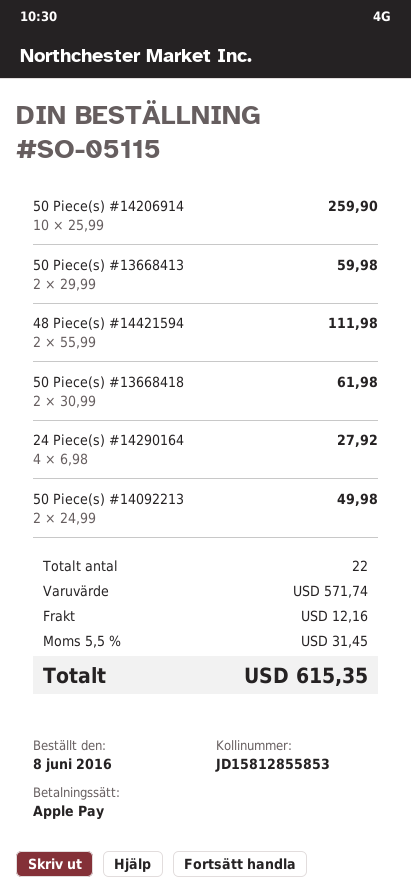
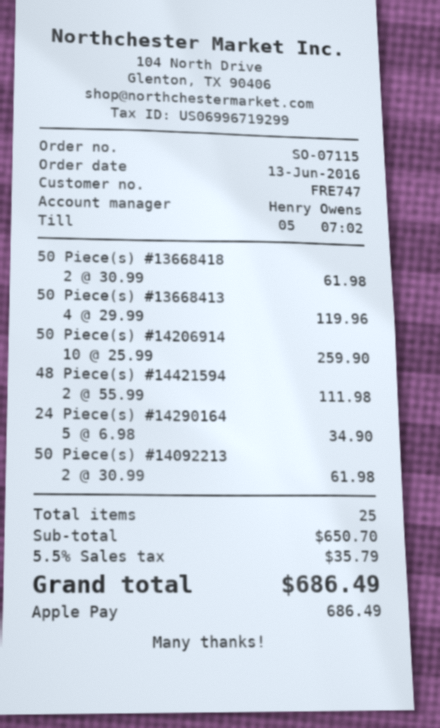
order number: SO-05115 -> SO-07115
order date: 2016-06-08 -> 2016-06-13
50 Piece(s) #13668413: 2 x 29.99 = 59.98 -> 4 x 29.99 = 119.96
24 Piece(s) #14290164: 4 x 6.98 = 27.92 -> 5 x 6.98 = 34.90
50 Piece(s) #14092213: 2 x 24.99 = 49.98 -> 2 x 30.99 = 61.98
total quantity: 22 -> 25
subtotal: 571.74 -> 650.70
shipping: 12.16 -> none
tax: 5.5% = 31.45 -> 5.5% = 35.79
total: 615.35 -> 686.49

